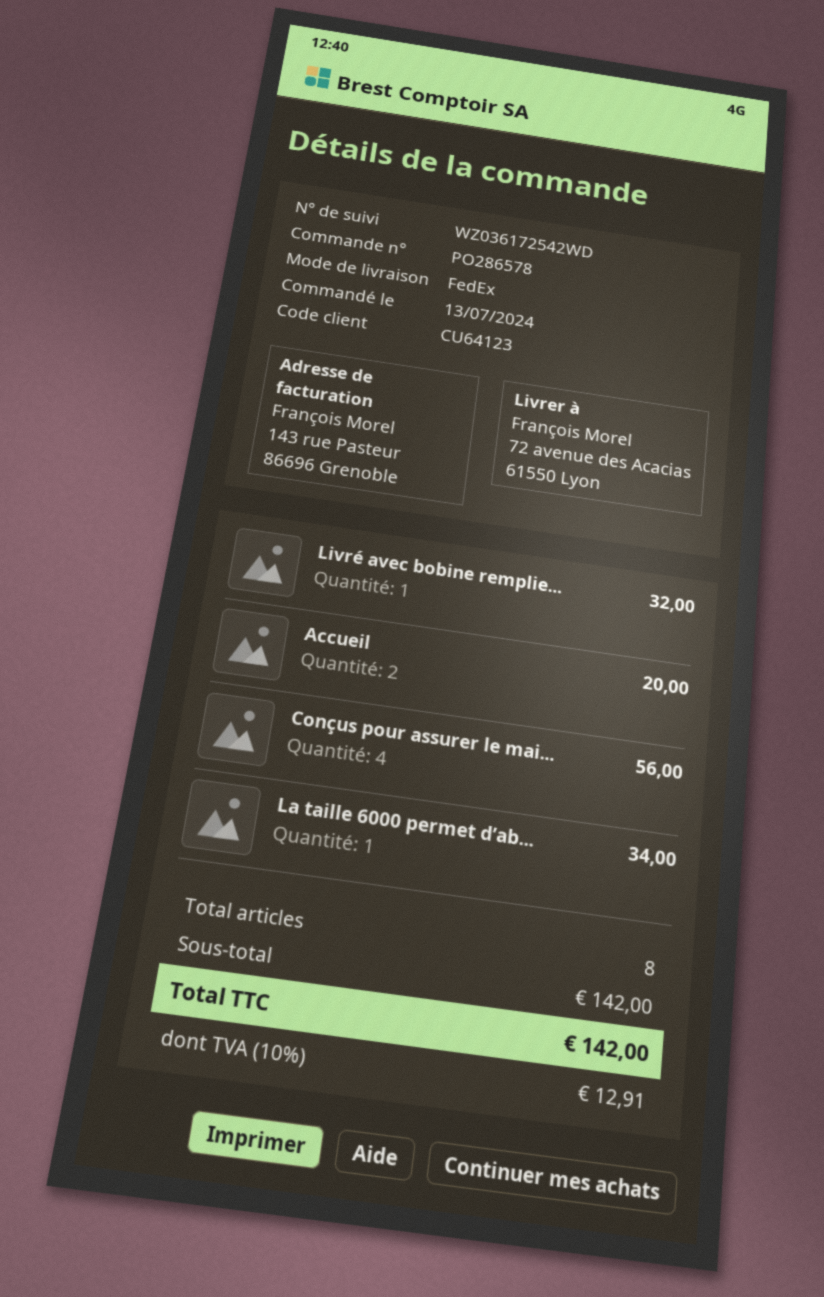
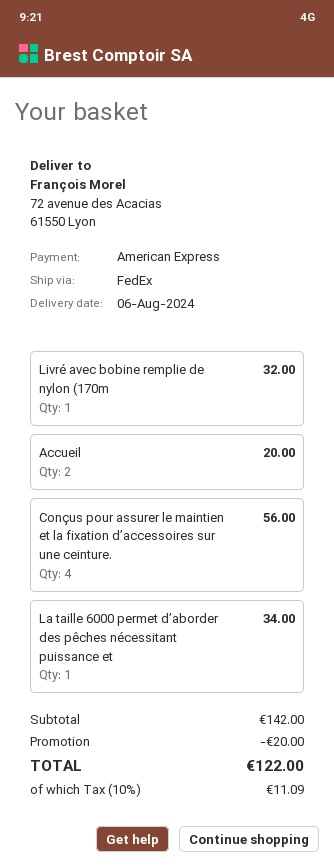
discount: none -> 20.00
tax: 10% = 12.91 -> 10% = 11.09
total: 142.00 -> 122.00

